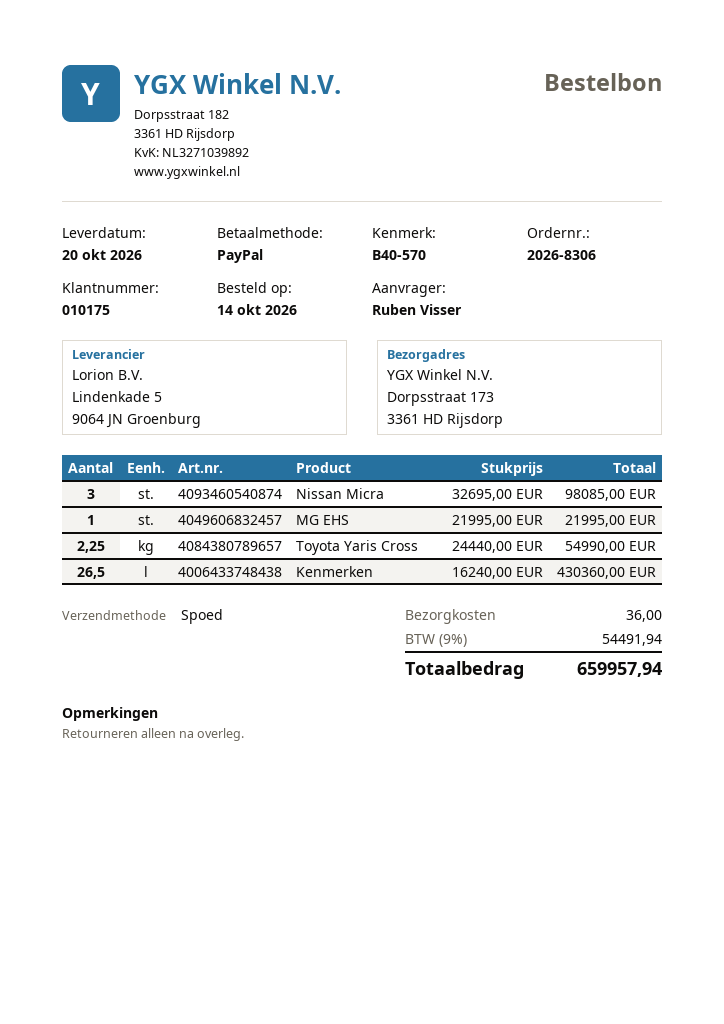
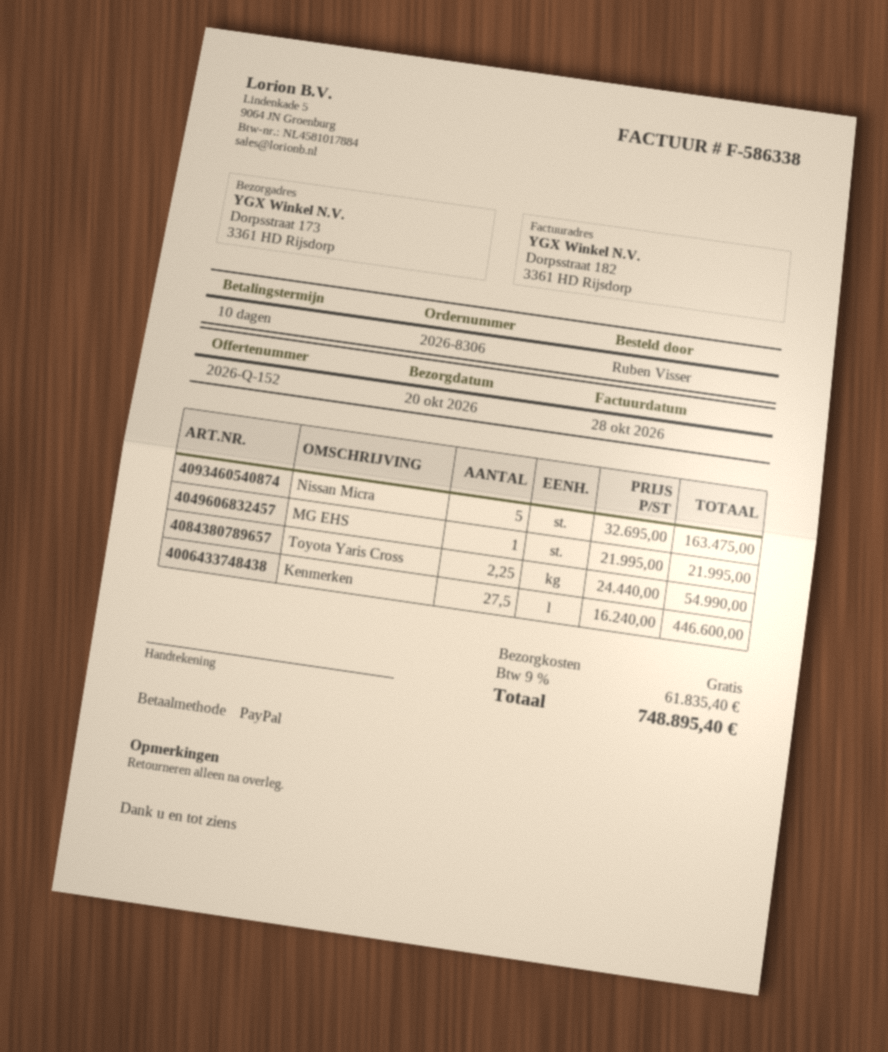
Nissan Micra: 3 x 32695.00 = 98085.00 -> 5 x 32695.00 = 163475.00
Kenmerken: 26.5 x 16240.00 = 430360.00 -> 27.5 x 16240.00 = 446600.00
shipping: 36.00 -> 0.00
tax: 9% = 54491.94 -> 9% = 61835.40
total: 659957.94 -> 748895.40

